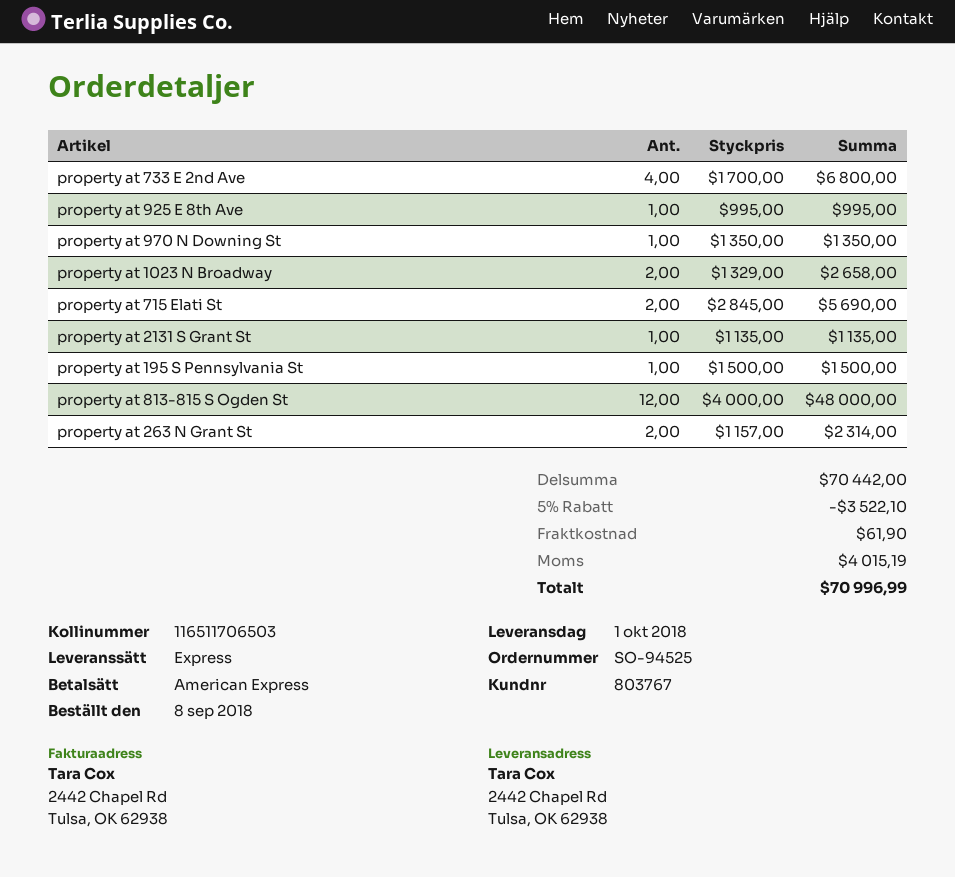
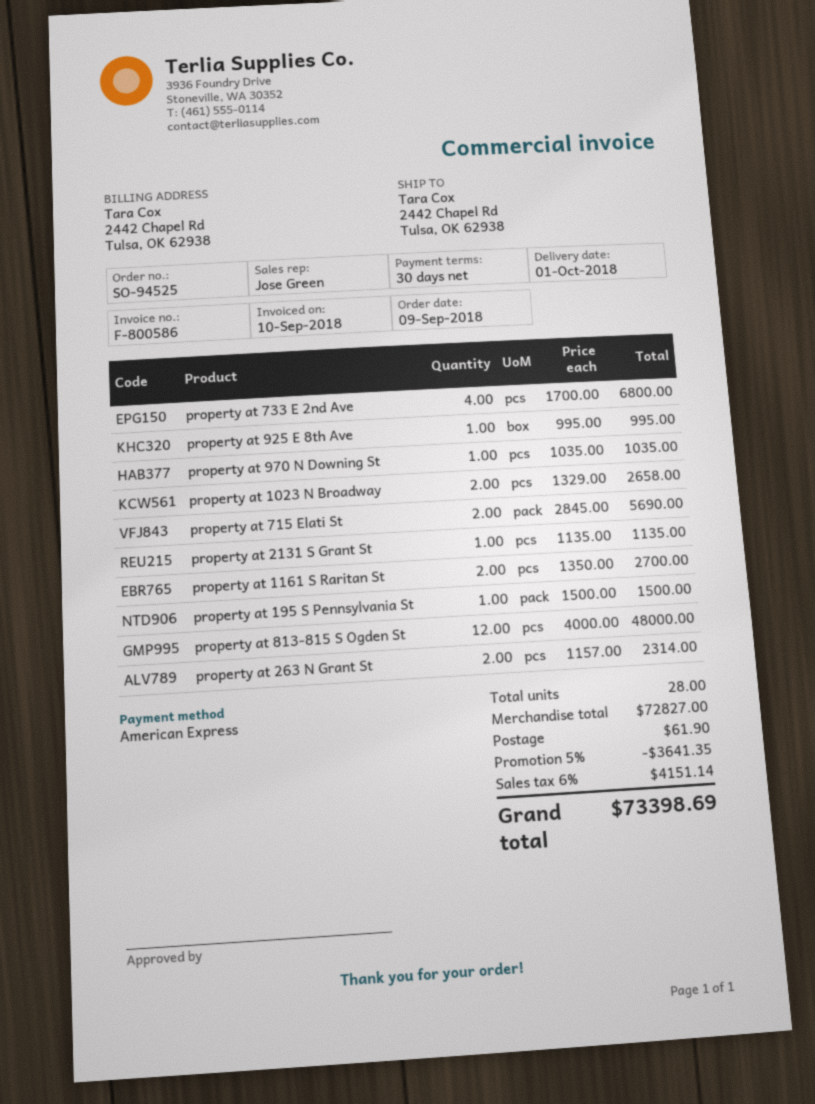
order date: 2018-09-08 -> 2018-09-09
property at 970 N Downing St: 1 x 1350.00 = 1350.00 -> 1 x 1035.00 = 1035.00
property at 1161 S Raritan St: none -> 2 x 1350.00 = 2700.00
subtotal: 70442.00 -> 72827.00
discount: 5% = 3522.10 -> 5% = 3641.35
tax: 4015.19 -> 4151.14
total: 70996.99 -> 73398.69

